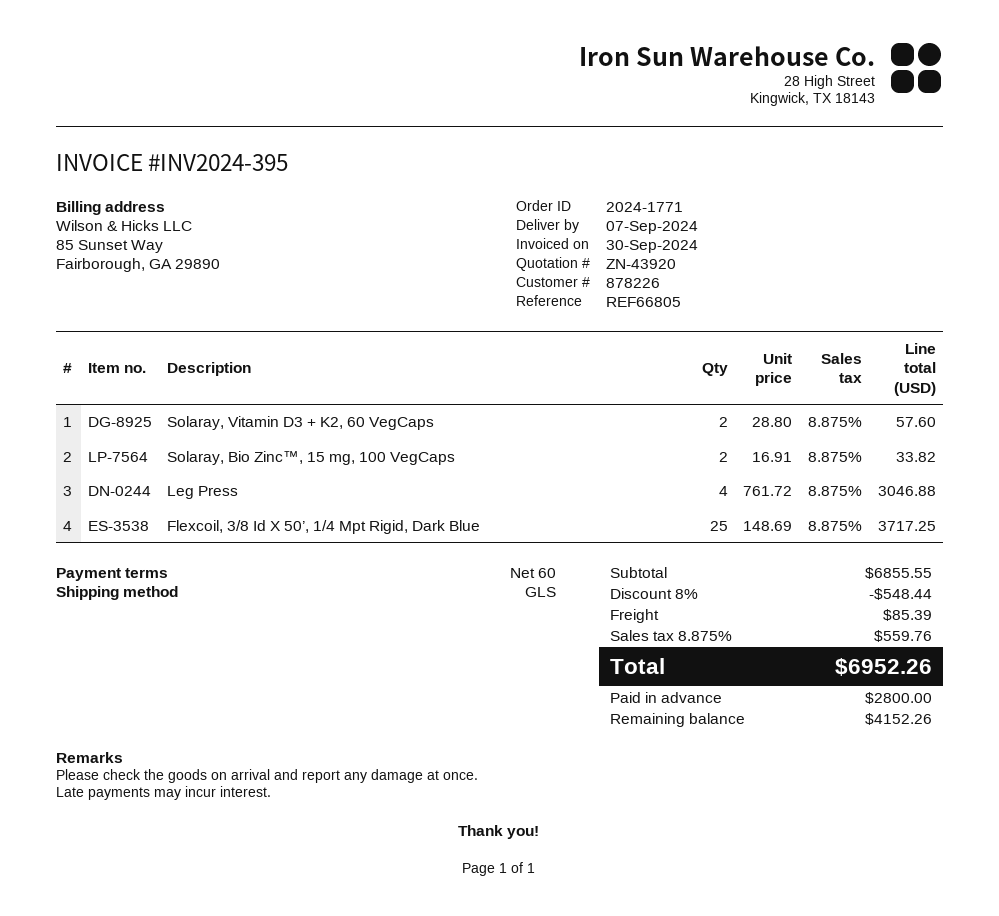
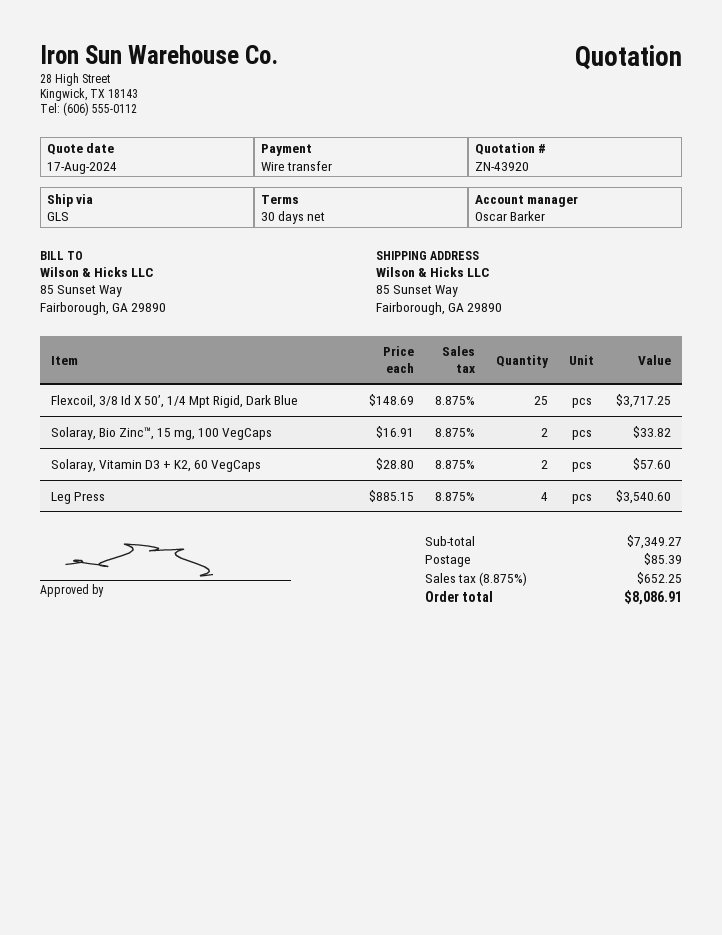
payment terms: 60 days -> 30 days
Leg Press: 4 x 761.72 = 3046.88 -> 4 x 885.15 = 3540.60
subtotal: 6855.55 -> 7349.27
discount: 8% = 548.44 -> none
tax: 8.875% = 559.76 -> 8.875% = 652.25
total: 6952.26 -> 8086.91

